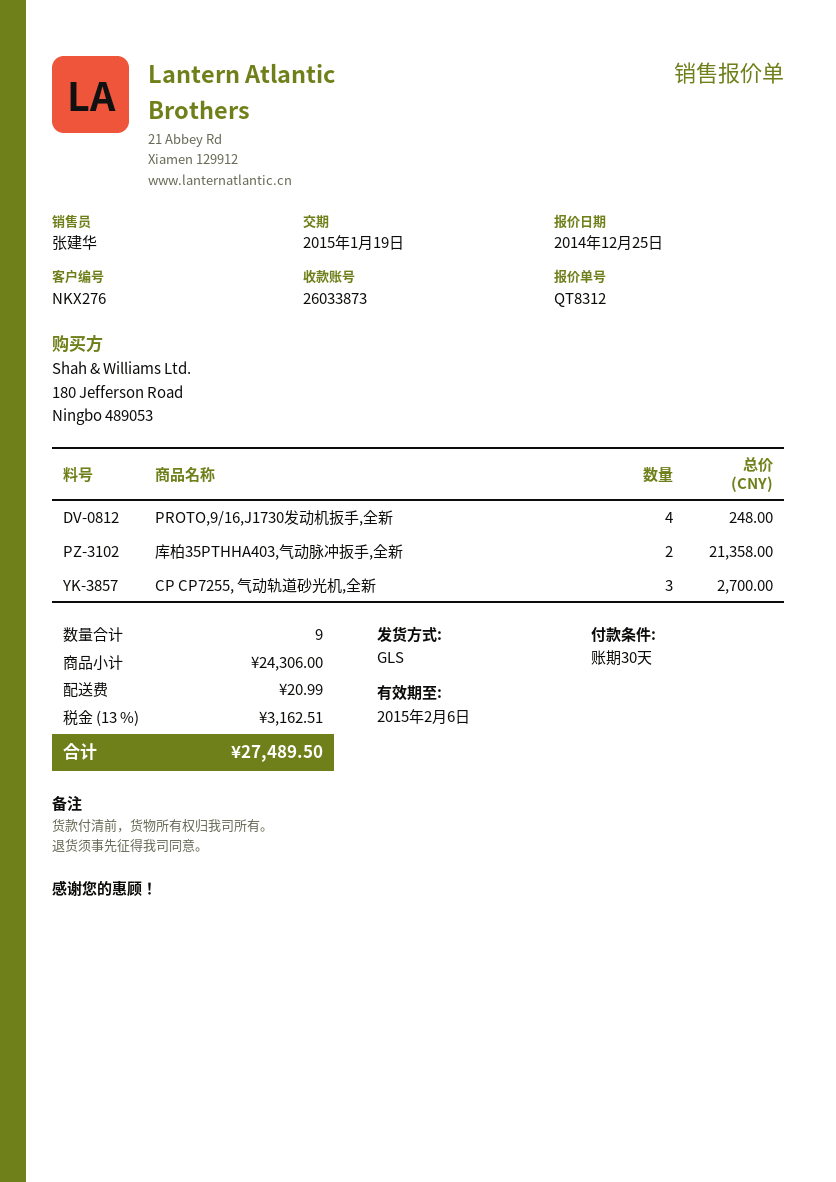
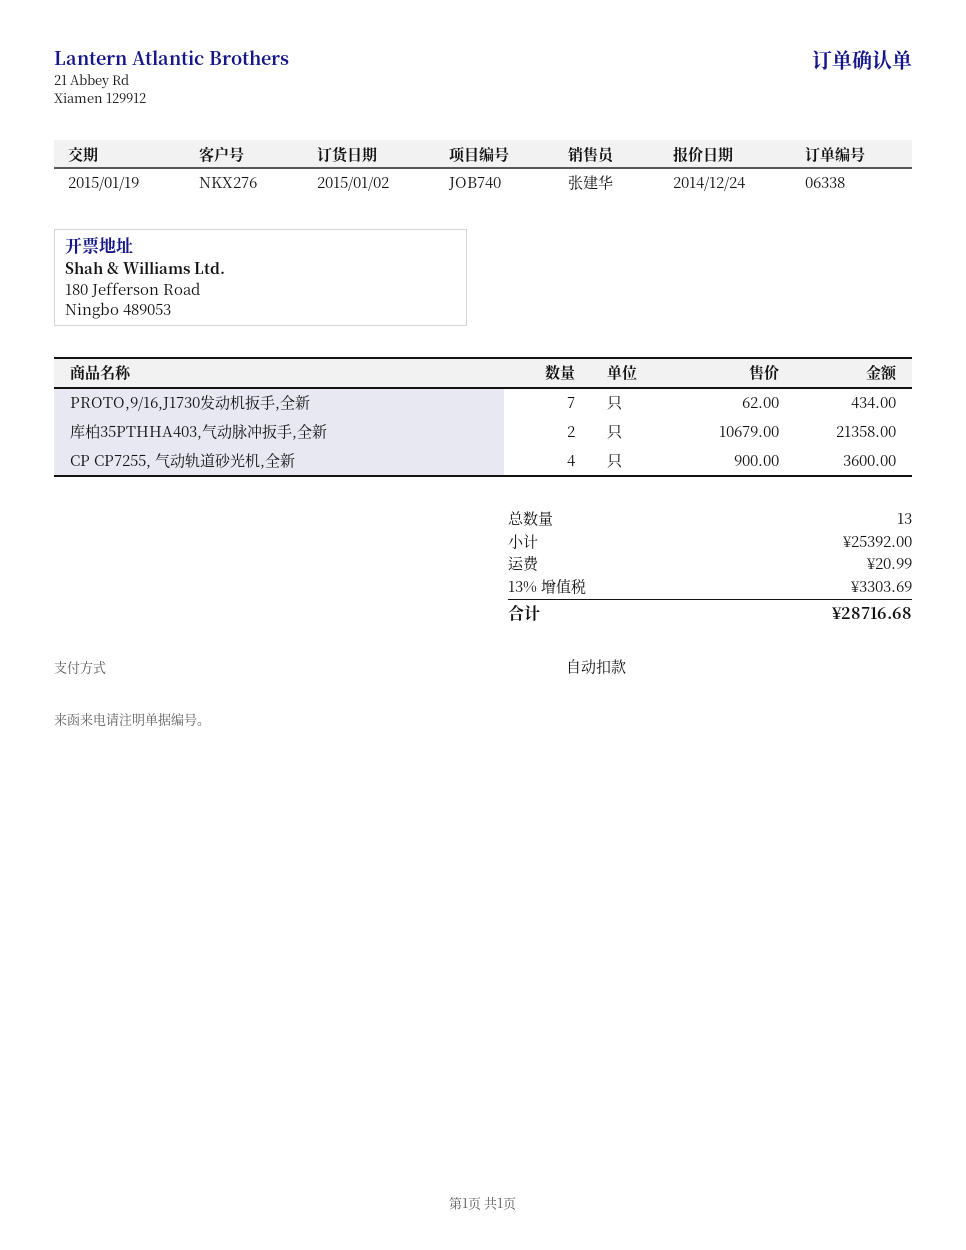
quote date: 2014-12-25 -> 2014-12-24
PROTO,9/16,J1730发动机扳手,全新: 4 for 248.00 -> 7 for 434.00
CP CP7255, 气动轨道砂光机,全新: 3 for 2700.00 -> 4 for 3600.00
total quantity: 9 -> 13
subtotal: 24306.00 -> 25392.00
tax: 13% = 3162.51 -> 13% = 3303.69
total: 27489.50 -> 28716.68

